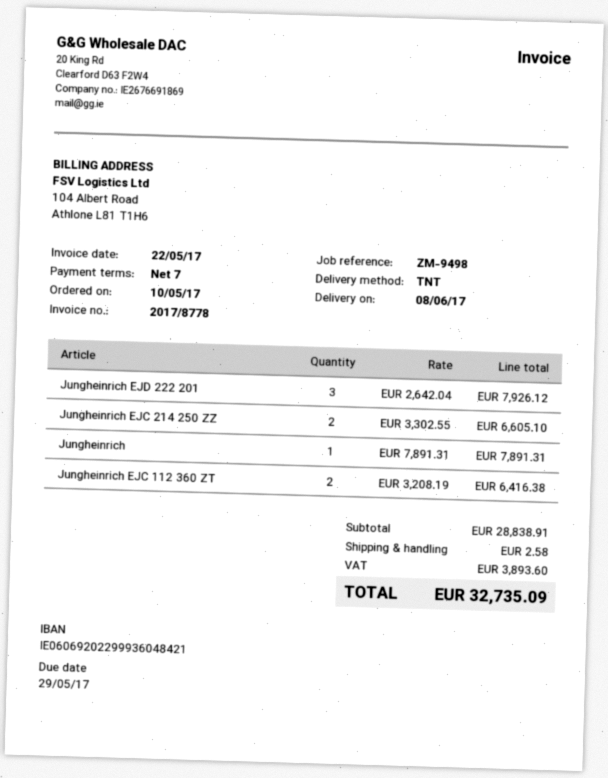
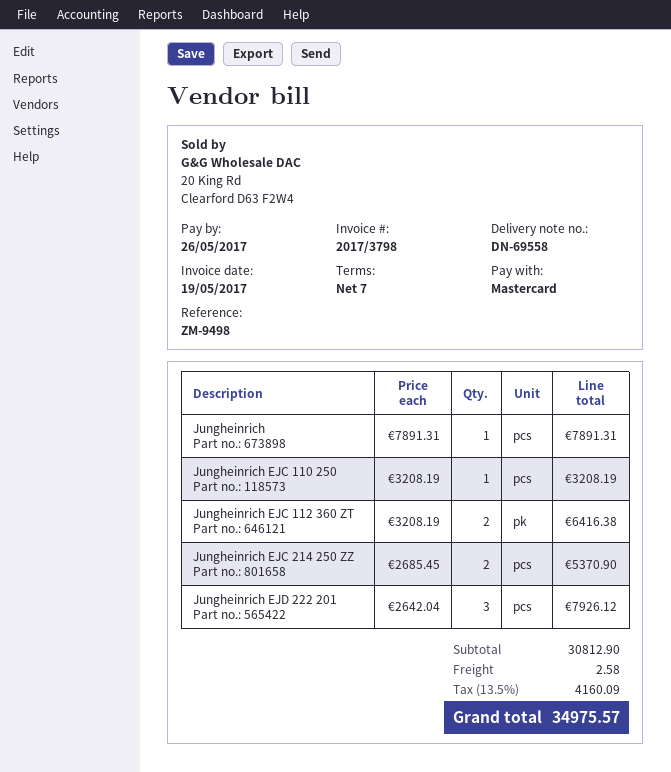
invoice number: 2017/8778 -> 2017/3798
invoice date: 2017-05-22 -> 2017-05-19
due date: 2017-05-29 -> 2017-05-26
Jungheinrich EJC 214 250 ZZ: 2 x 3302.55 = 6605.10 -> 2 x 2685.45 = 5370.90
Jungheinrich EJC 110 250: none -> 1 x 3208.19 = 3208.19
subtotal: 28838.91 -> 30812.90
tax: 3893.60 -> 4160.09
total: 32735.09 -> 34975.57

